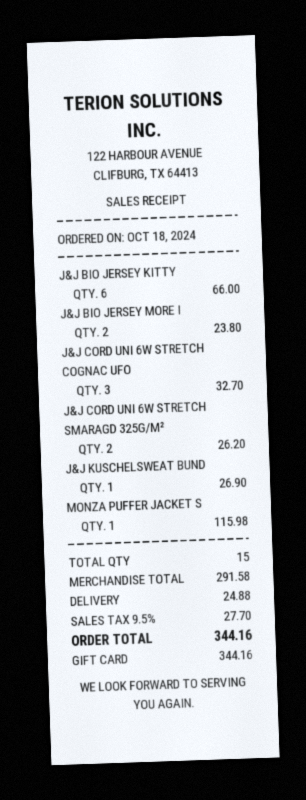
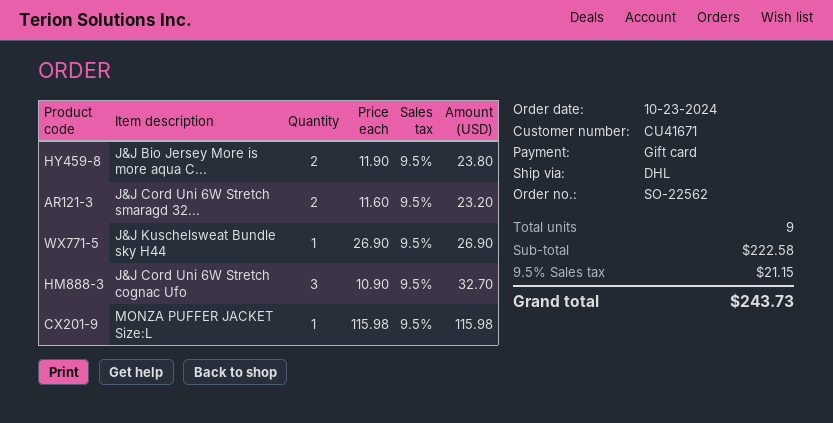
order date: 2024-10-18 -> 2024-10-23
J&J BIO JERSEY KITTY: 6 for 66.00 -> none
J&J CORD UNI 6W STRETCH SMARAGD 325G/M²: 2 for 26.20 -> 2 for 23.20
total quantity: 15 -> 9
subtotal: 291.58 -> 222.58
shipping: 24.88 -> none
tax: 9.5% = 27.70 -> 9.5% = 21.15
total: 344.16 -> 243.73

